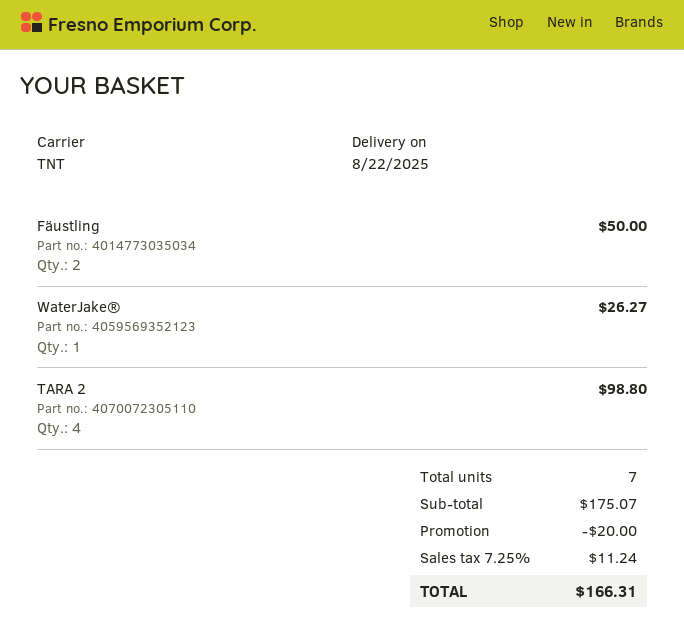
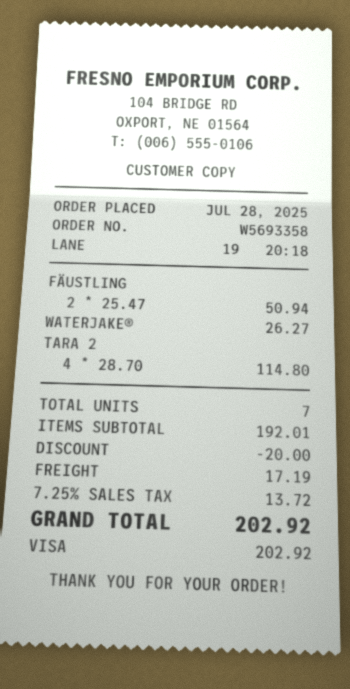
Fäustling: 2 for 50.00 -> 2 for 50.94
TARA 2: 4 for 98.80 -> 4 for 114.80
subtotal: 175.07 -> 192.01
shipping: none -> 17.19
tax: 7.25% = 11.24 -> 7.25% = 13.72
total: 166.31 -> 202.92

